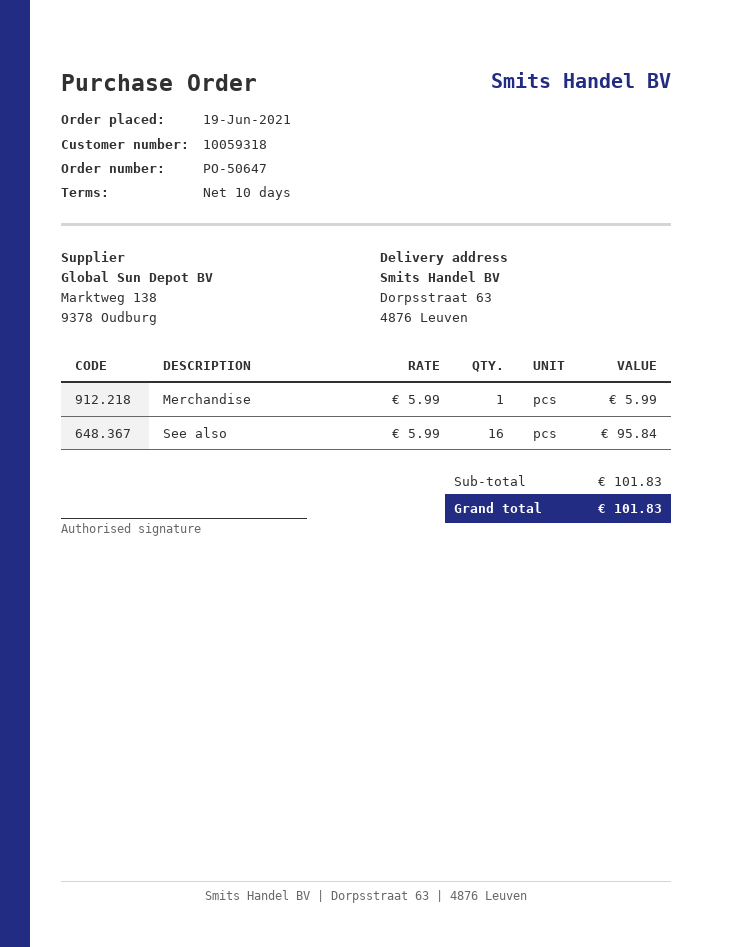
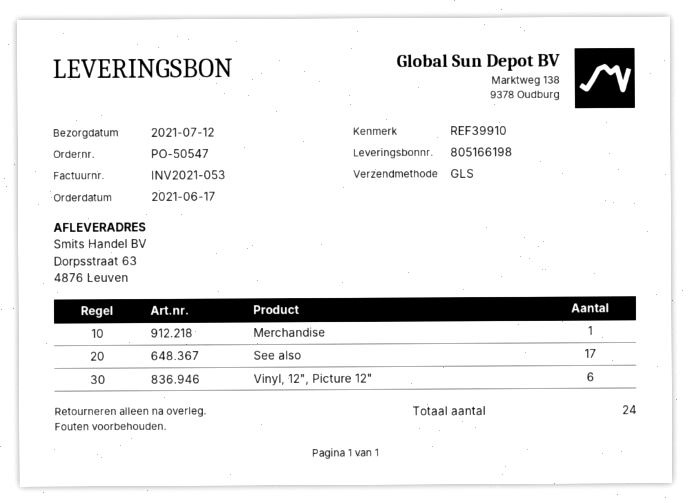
order number: PO-50647 -> PO-50547
order date: 2021-06-19 -> 2021-06-17
See also: 16 -> 17
Vinyl, 12", Picture 12": none -> 6

